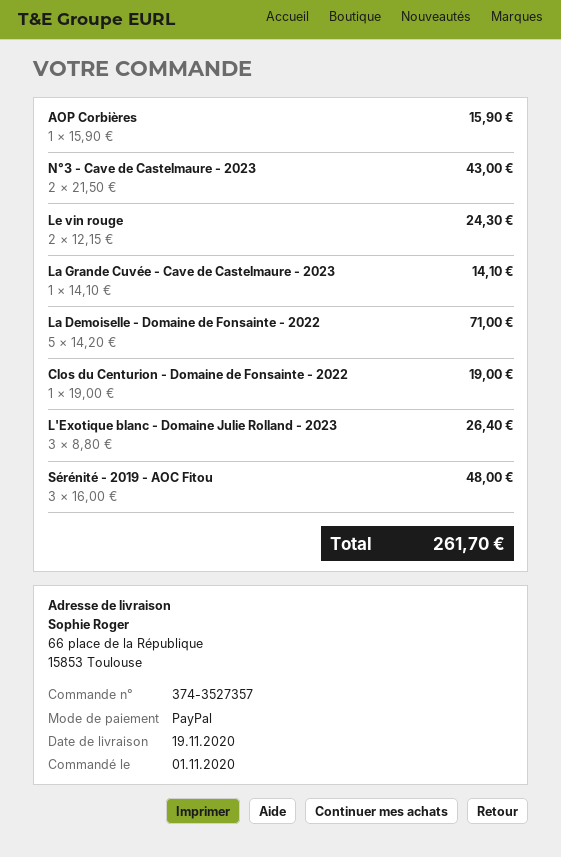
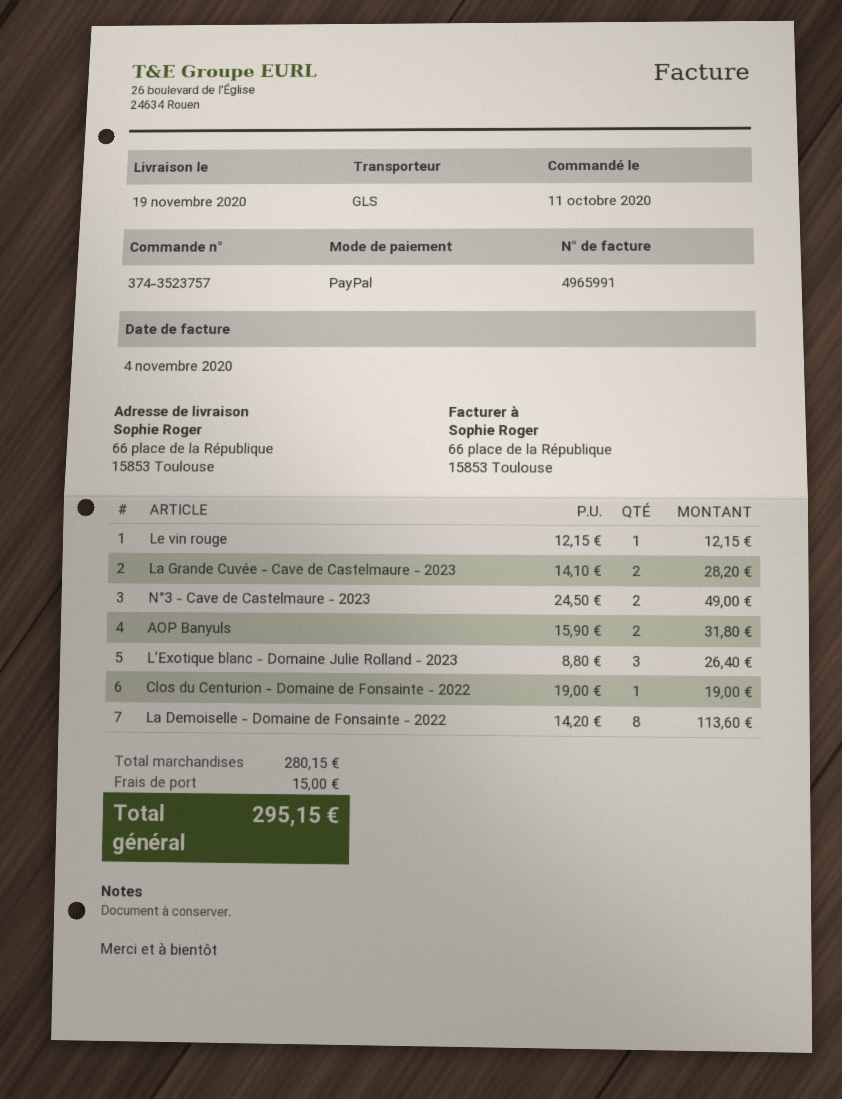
order number: 374-3527357 -> 374-3523757
order date: 2020-11-01 -> 2020-10-11
AOP Corbières: 1 x 15.90 = 15.90 -> none
N°3 - Cave de Castelmaure - 2023: 2 x 21.50 = 43.00 -> 2 x 24.50 = 49.00
Le vin rouge: 2 x 12.15 = 24.30 -> 1 x 12.15 = 12.15
La Grande Cuvée - Cave de Castelmaure - 2023: 1 x 14.10 = 14.10 -> 2 x 14.10 = 28.20
La Demoiselle - Domaine de Fonsainte - 2022: 5 x 14.20 = 71.00 -> 8 x 14.20 = 113.60
Sérénité - 2019 - AOC Fitou: 3 x 16.00 = 48.00 -> none
AOP Banyuls: none -> 2 x 15.90 = 31.80
shipping: none -> 15.00
total: 261.70 -> 295.15

